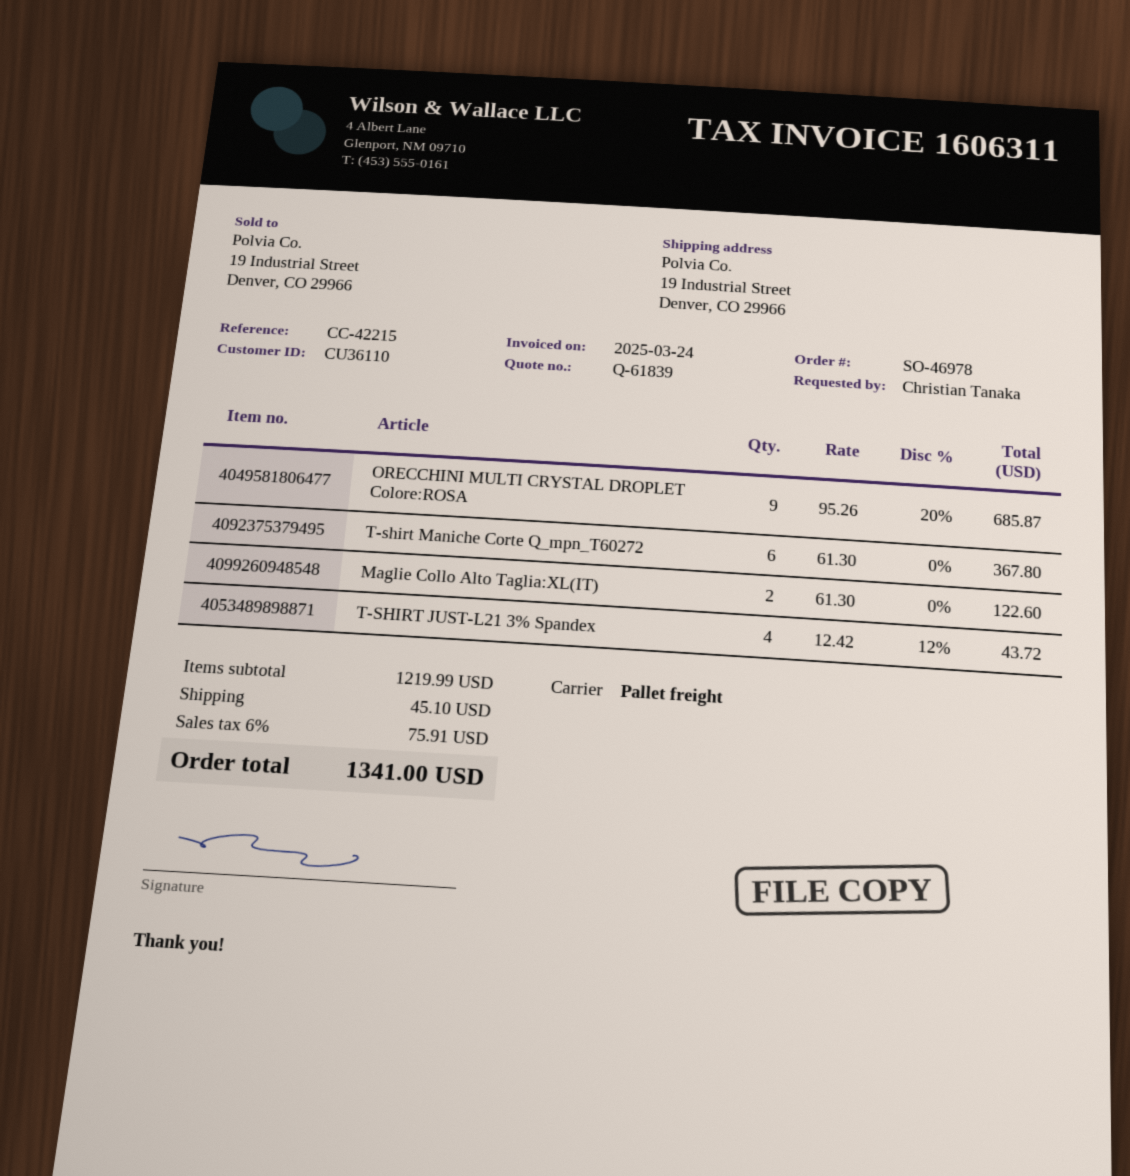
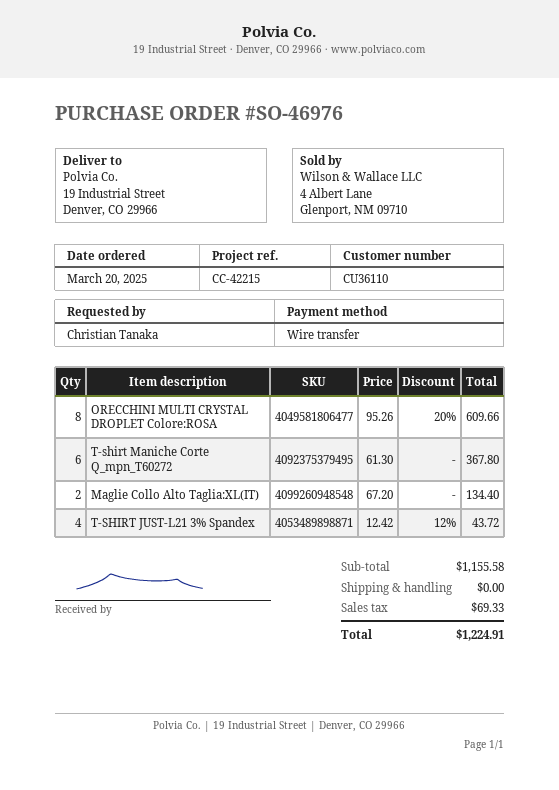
order number: SO-46978 -> SO-46976
ORECCHINI MULTI CRYSTAL DROPLET Colore:ROSA: 9 x 95.26 - 20% = 685.87 -> 8 x 95.26 - 20% = 609.66
Maglie Collo Alto Taglia:XL(IT): 2 x 61.30 = 122.60 -> 2 x 67.20 = 134.40
subtotal: 1219.99 -> 1155.58
shipping: 45.10 -> 0.00
tax: 75.91 -> 69.33
total: 1341.00 -> 1224.91

